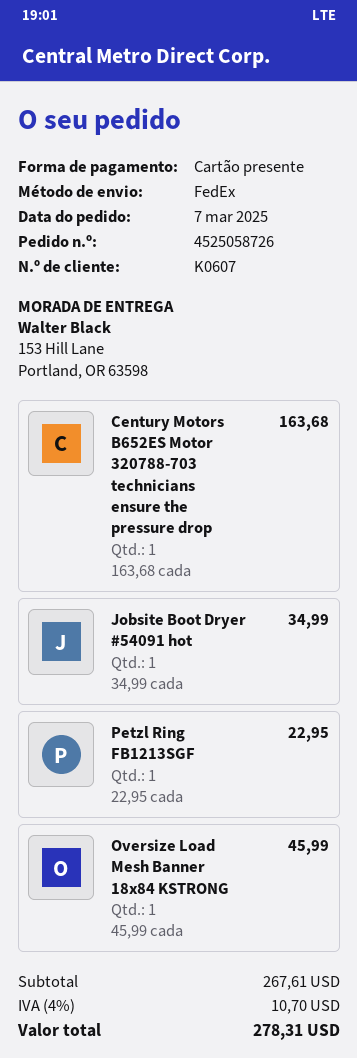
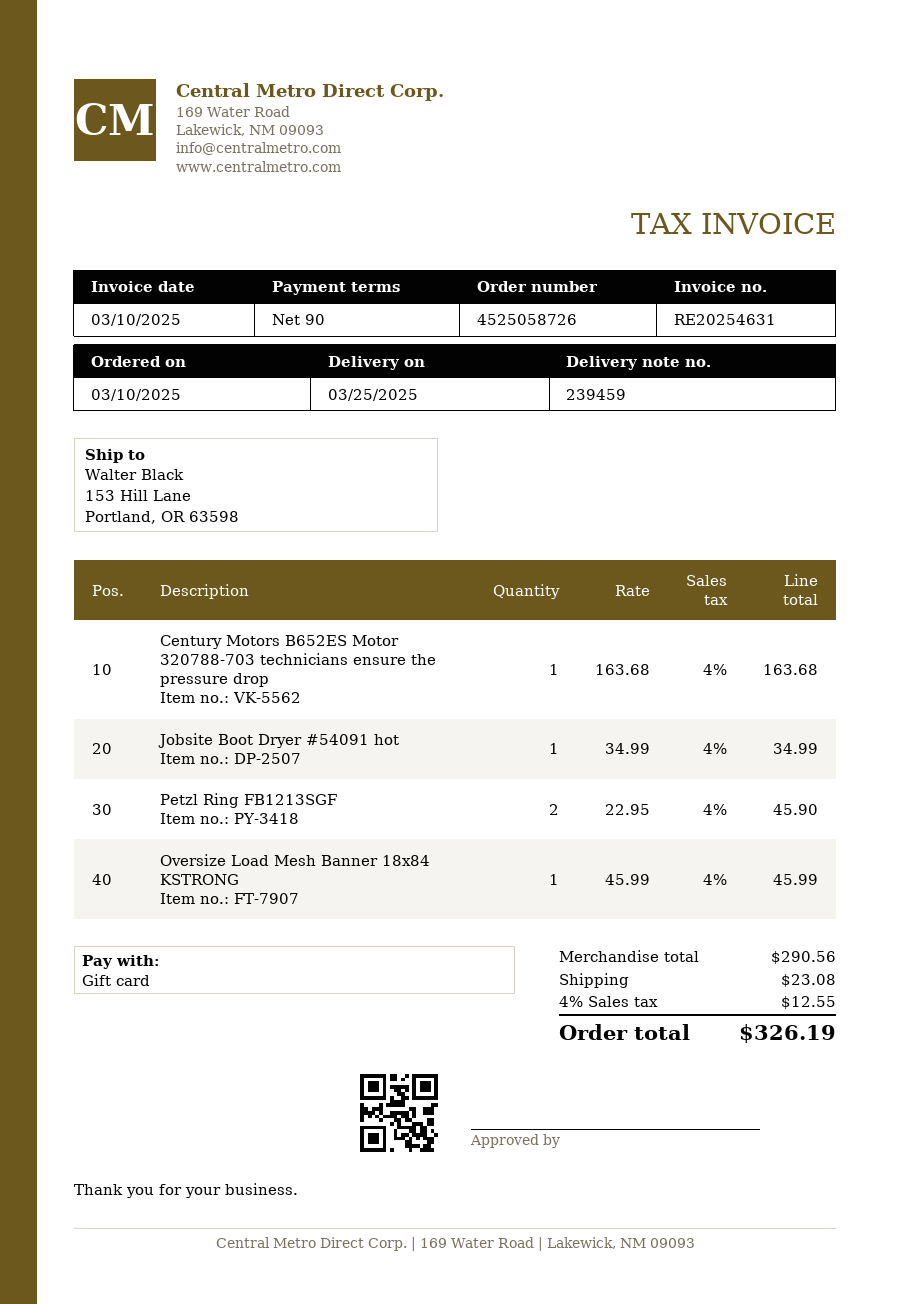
order date: 2025-03-07 -> 2025-03-10
Petzl Ring FB1213SGF: 1 x 22.95 = 22.95 -> 2 x 22.95 = 45.90
subtotal: 267.61 -> 290.56
shipping: none -> 23.08
tax: 4% = 10.70 -> 4% = 12.55
total: 278.31 -> 326.19

